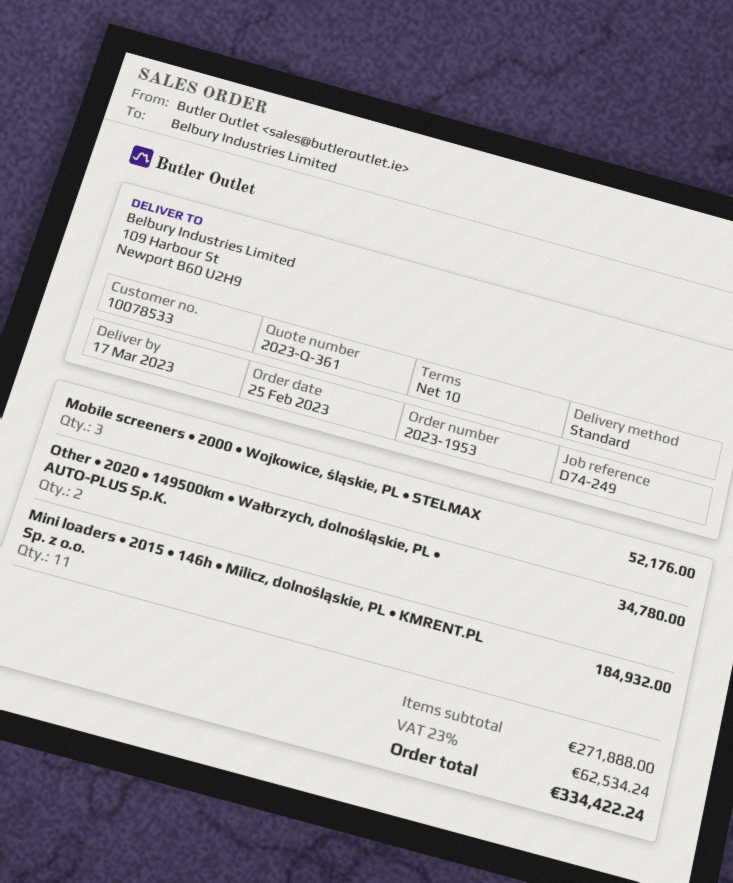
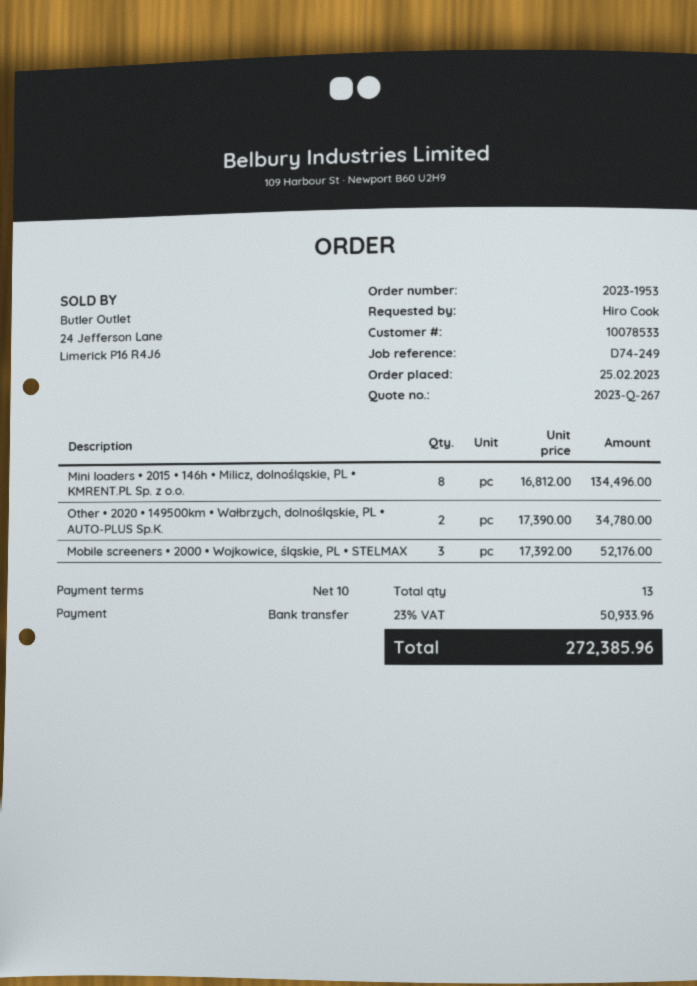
quote number: 2023-Q-361 -> 2023-Q-267
Mini loaders • 2015 • 146h • Milicz, dolnośląskie, PL • KMRENT.PL Sp. z o.o.: 11 for 184932.00 -> 8 for 134496.00
tax: 23% = 62534.24 -> 23% = 50933.96
total: 334422.24 -> 272385.96

